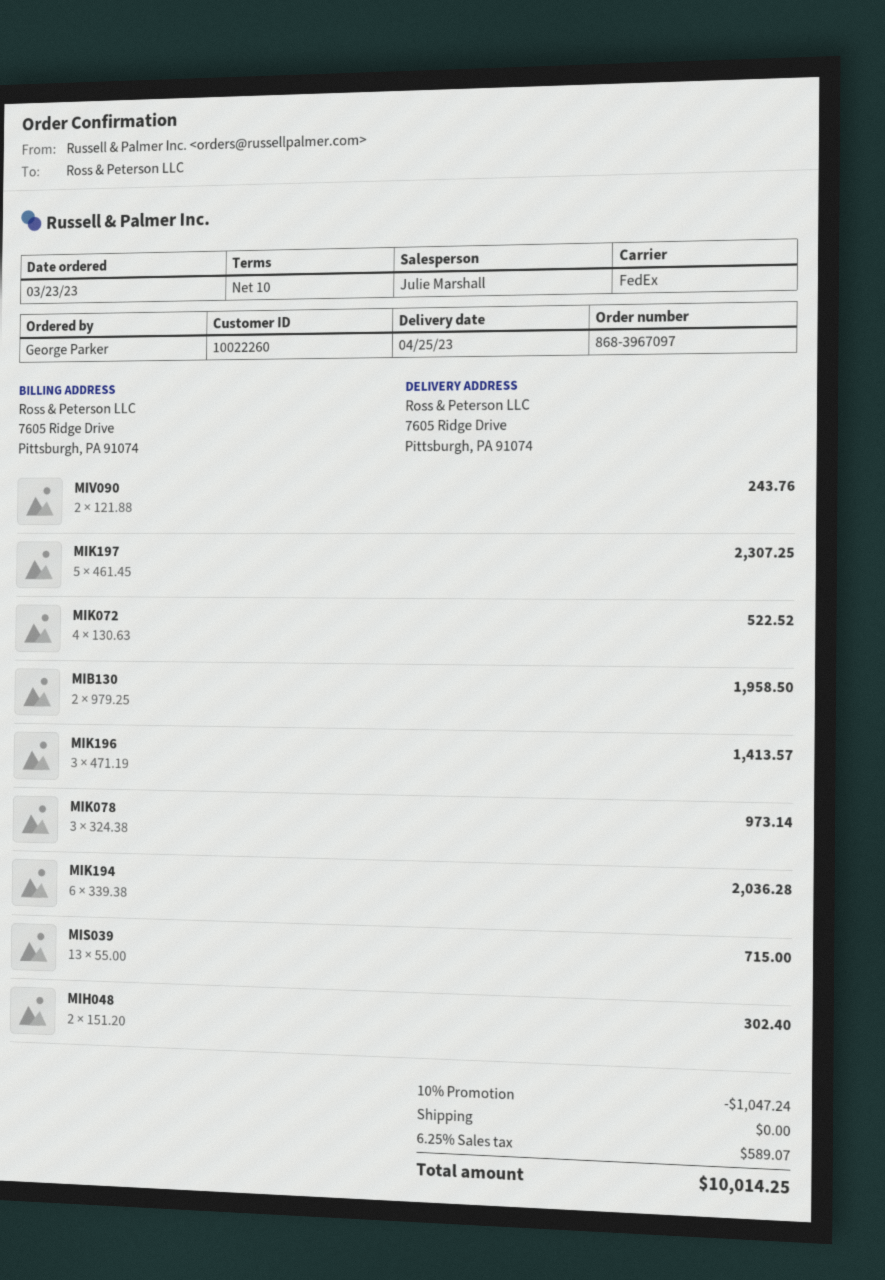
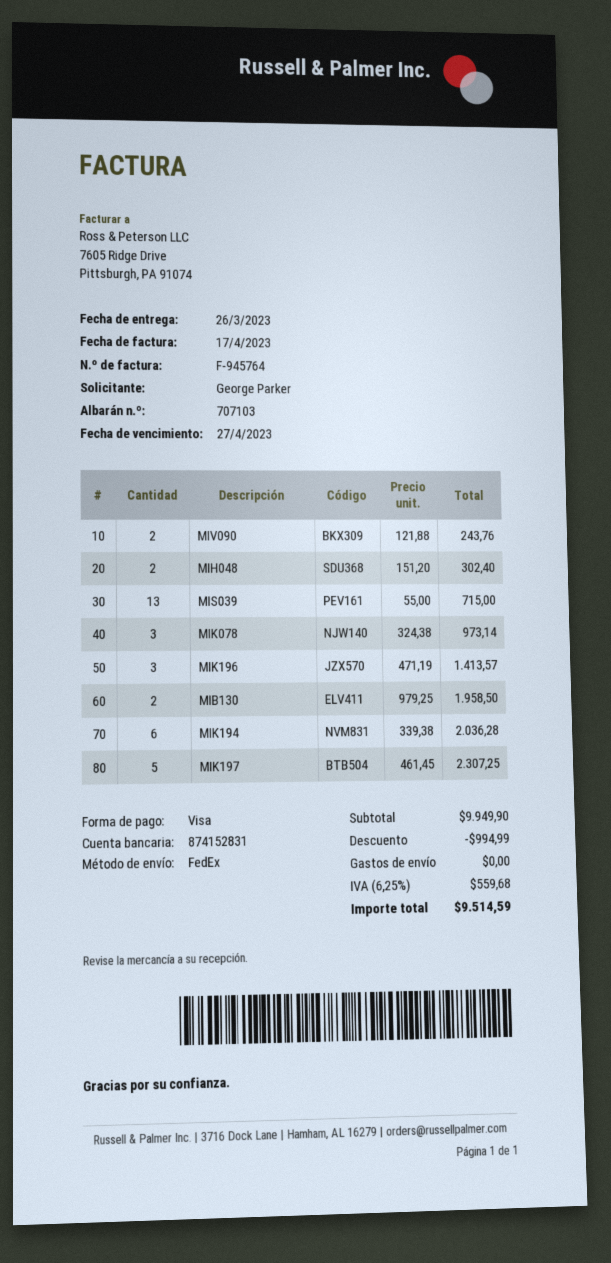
delivery date: 2023-04-25 -> 2023-03-26
MIK072: 4 x 130.63 = 522.52 -> none
discount: 1047.24 -> 994.99
tax: 6.25% = 589.07 -> 6.25% = 559.68
total: 10014.25 -> 9514.59

